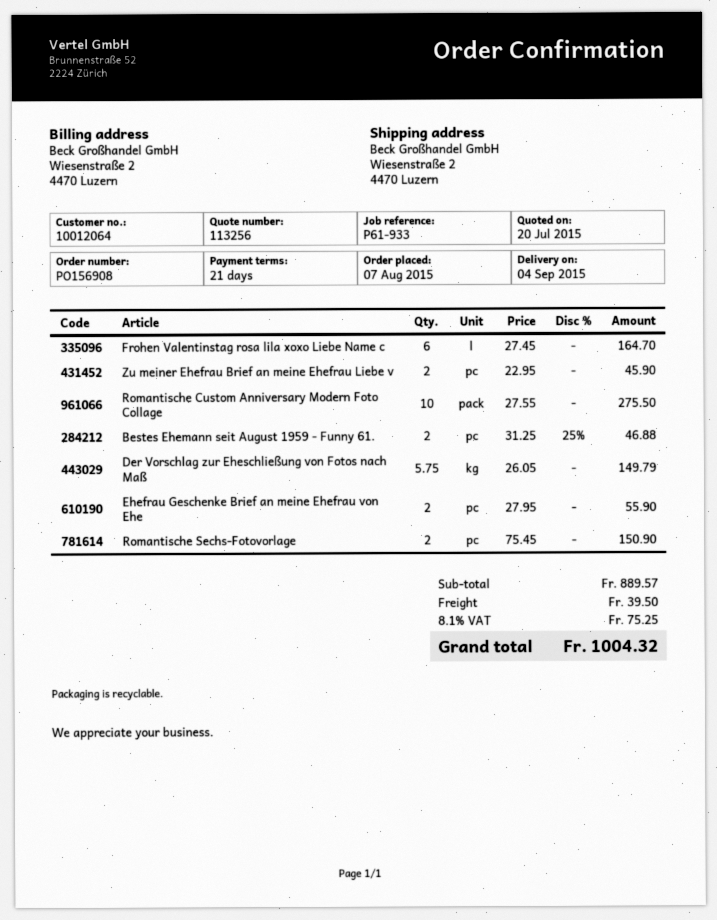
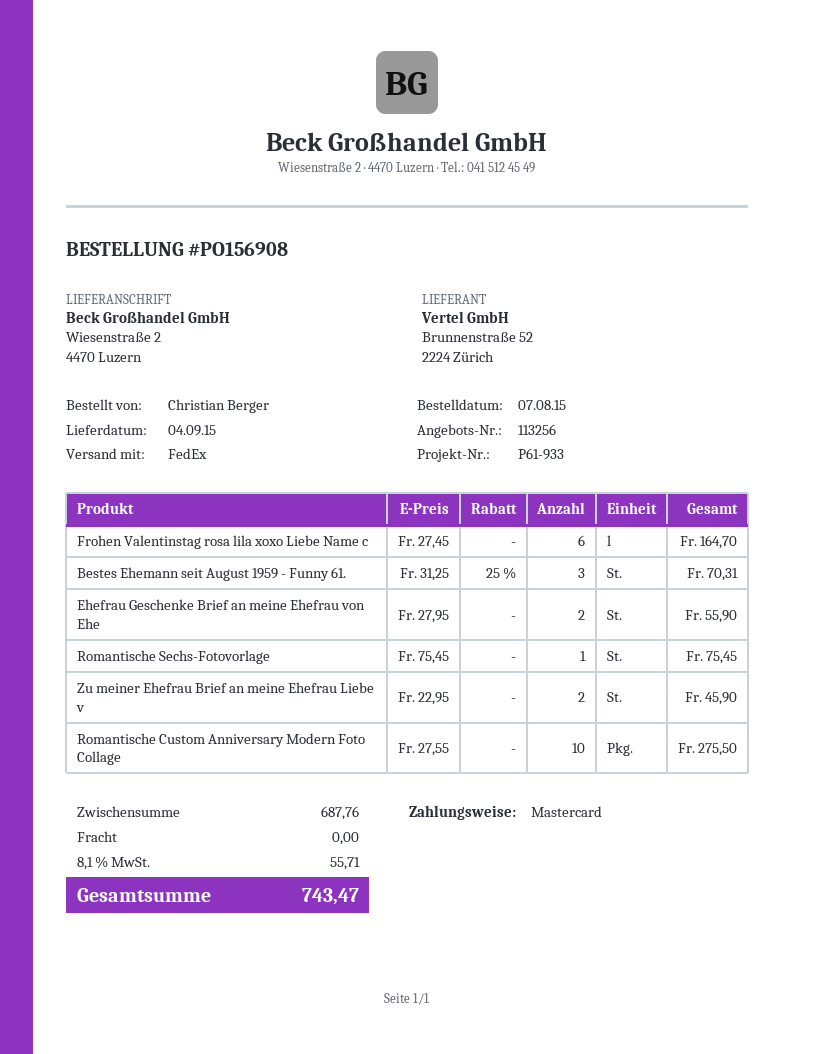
Bestes Ehemann seit August 1959 - Funny 61.: 2 x 31.25 - 25% = 46.88 -> 3 x 31.25 - 25% = 70.31
Der Vorschlag zur Eheschließung von Fotos nach Maß: 5.75 x 26.05 = 149.79 -> none
Romantische Sechs-Fotovorlage: 2 x 75.45 = 150.90 -> 1 x 75.45 = 75.45
subtotal: 889.57 -> 687.76
shipping: 39.50 -> 0.00
tax: 8.1% = 75.25 -> 8.1% = 55.71
total: 1004.32 -> 743.47

